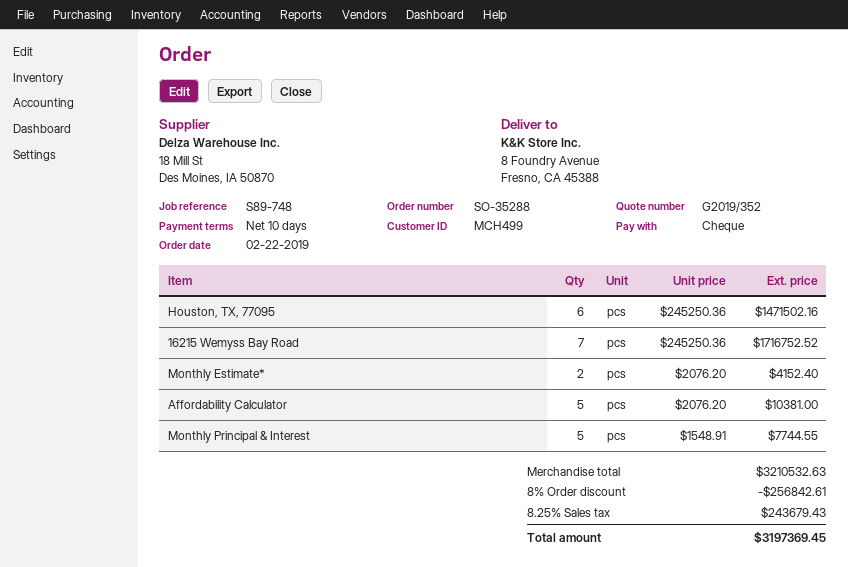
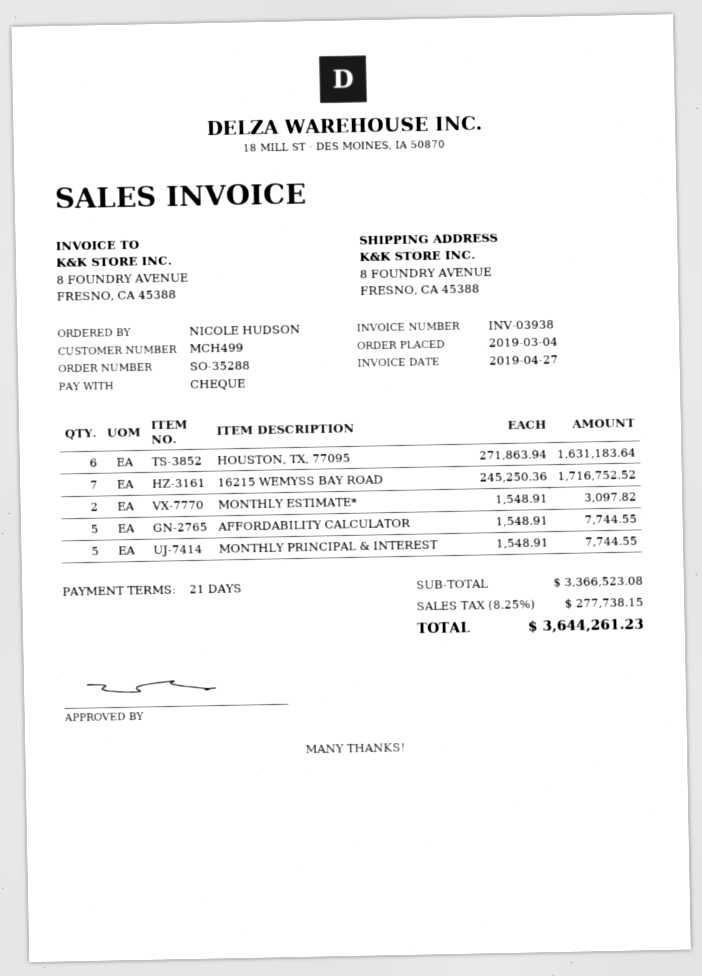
order date: 2019-02-22 -> 2019-03-04
payment terms: 10 days -> 21 days
Houston, TX, 77095: 6 x 245250.36 = 1471502.16 -> 6 x 271863.94 = 1631183.64
Monthly Estimate*: 2 x 2076.20 = 4152.40 -> 2 x 1548.91 = 3097.82
Affordability Calculator: 5 x 2076.20 = 10381.00 -> 5 x 1548.91 = 7744.55
subtotal: 3210532.63 -> 3366523.08
discount: 8% = 256842.61 -> none
tax: 8.25% = 243679.43 -> 8.25% = 277738.15
total: 3197369.45 -> 3644261.23

